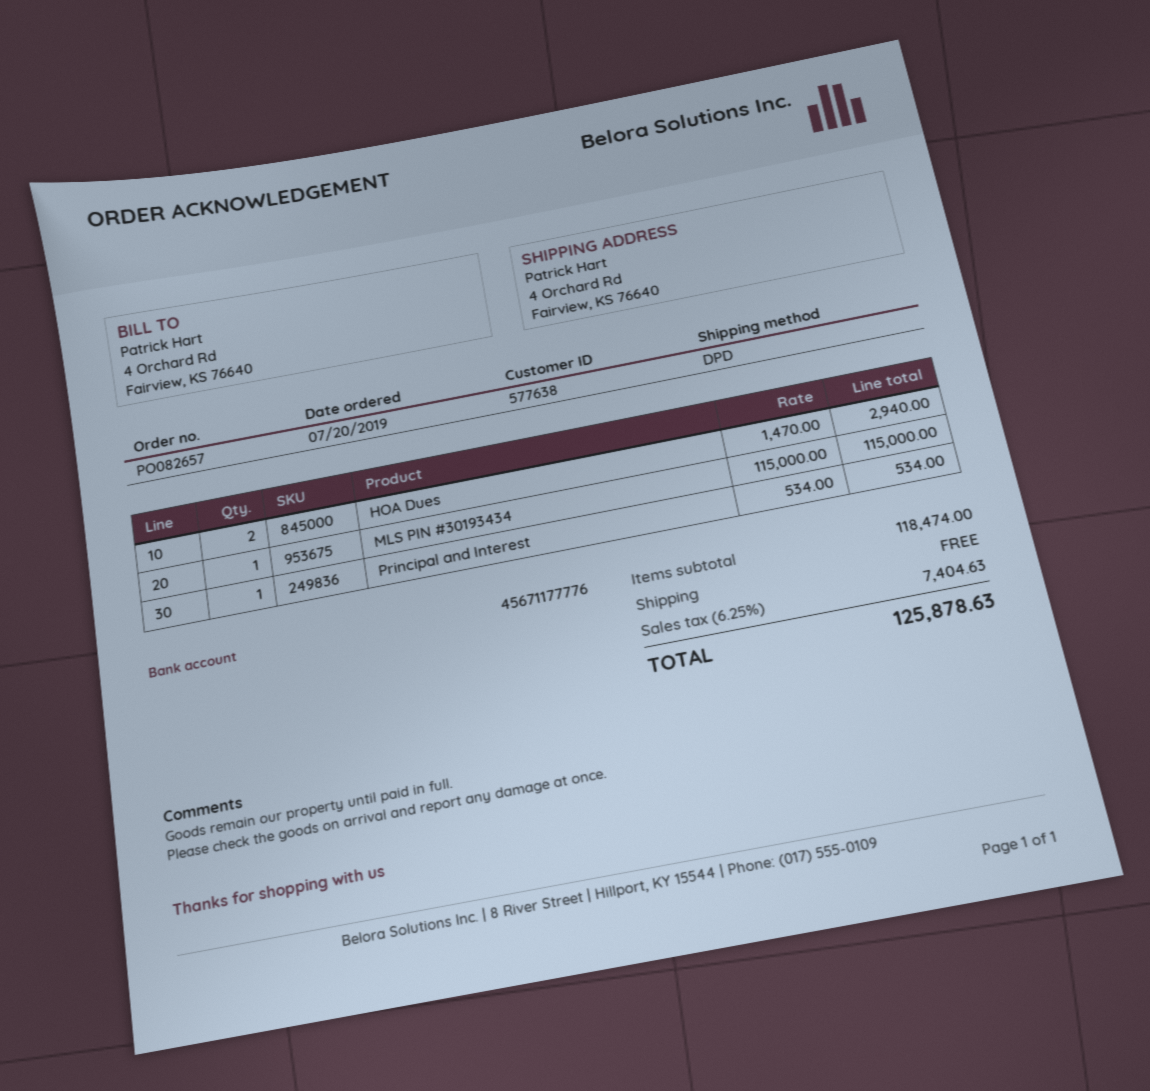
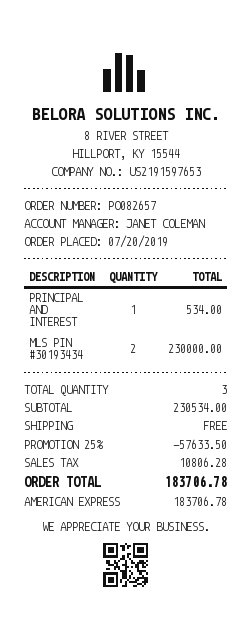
HOA Dues: 2 for 2940.00 -> none
MLS PIN #30193434: 1 for 115000.00 -> 2 for 230000.00
subtotal: 118474.00 -> 230534.00
discount: none -> 25% = 57633.50
tax: 7404.63 -> 10806.28
total: 125878.63 -> 183706.78

